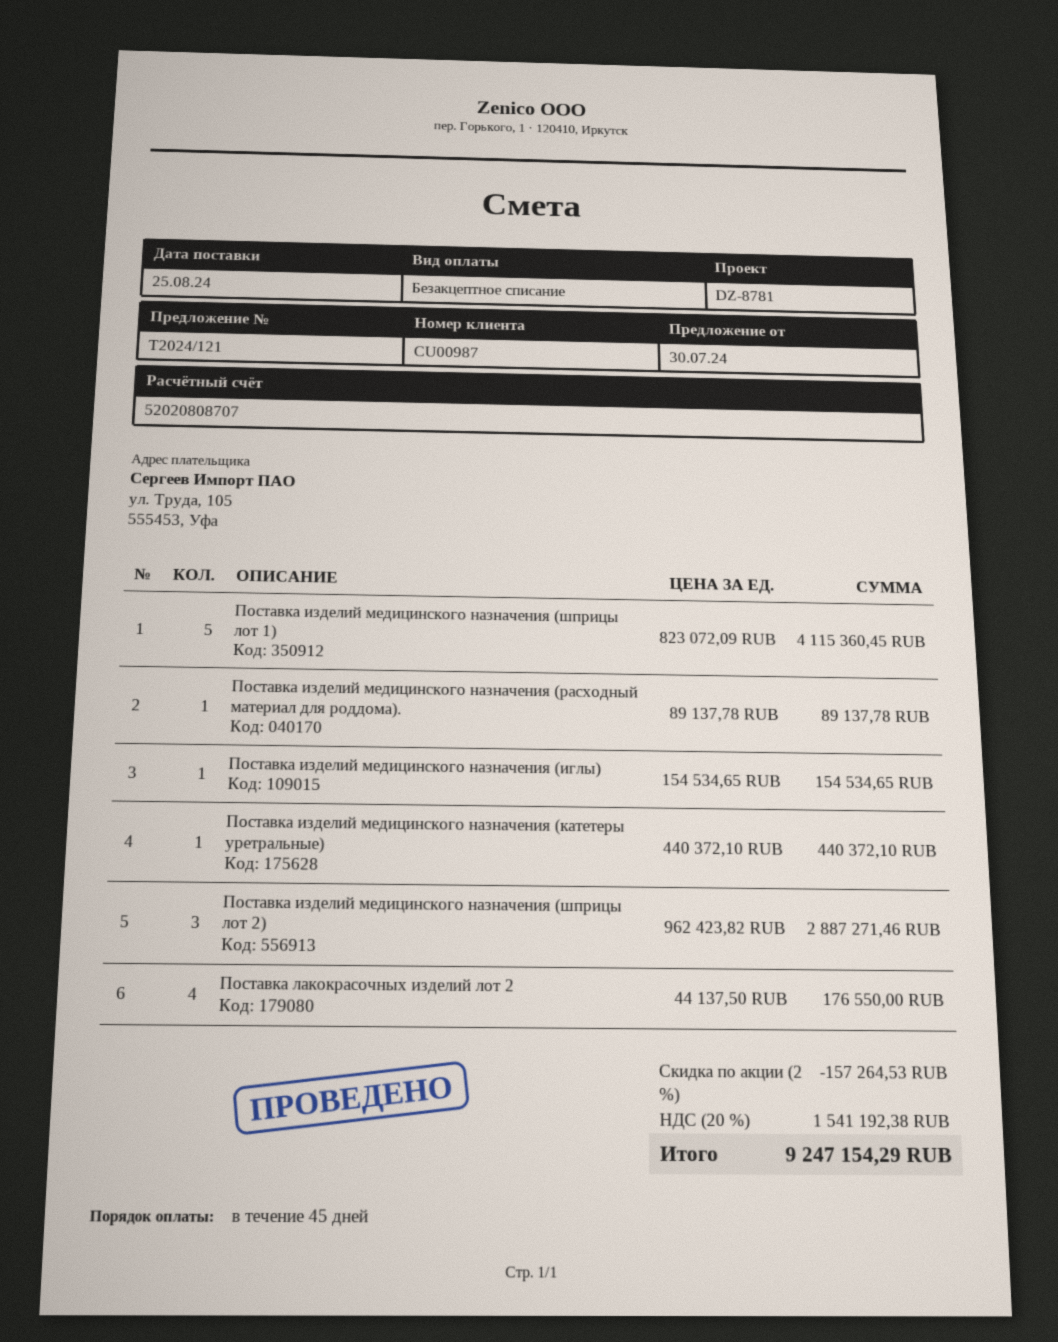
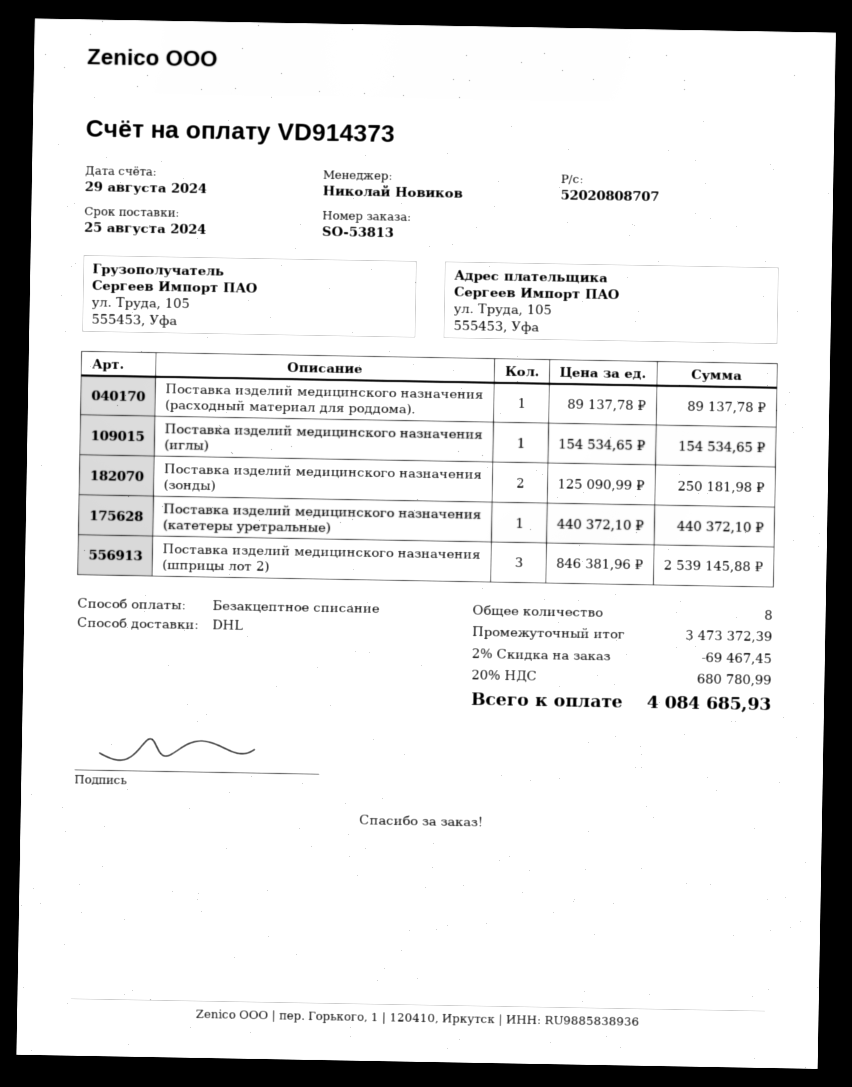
Поставка изделий медицинского назначения (шприцы лот 1): 5 x 823072.09 = 4115360.45 -> none
Поставка изделий медицинского назначения (шприцы лот 2): 3 x 962423.82 = 2887271.46 -> 3 x 846381.96 = 2539145.88
Поставка лакокрасочных изделий лот 2: 4 x 44137.50 = 176550.00 -> none
Поставка изделий медицинского назначения (зонды): none -> 2 x 125090.99 = 250181.98
discount: 2% = 157264.53 -> 2% = 69467.45
tax: 20% = 1541192.38 -> 20% = 680780.99
total: 9247154.29 -> 4084685.93

